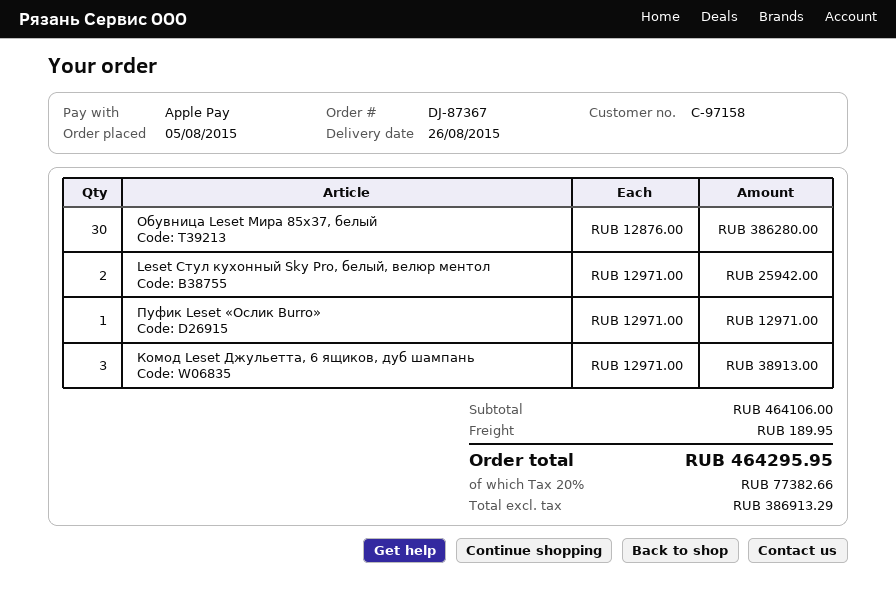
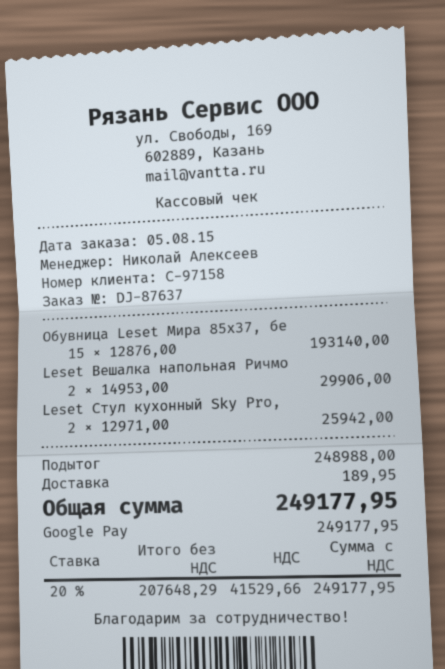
order number: DJ-87367 -> DJ-87637
payment method: Apple Pay -> Google Pay
Обувница Leset Мира 85х37, белый: 30 x 12876.00 = 386280.00 -> 15 x 12876.00 = 193140.00
Пуфик Leset «Ослик Burro»: 1 x 12971.00 = 12971.00 -> none
Комод Leset Джульетта, 6 ящиков, дуб шампань: 3 x 12971.00 = 38913.00 -> none
Leset Вешалка напольная Ричмо: none -> 2 x 14953.00 = 29906.00
subtotal: 464106.00 -> 248988.00
net: 386913.29 -> 207648.29
tax: 20% = 77382.66 -> 20% = 41529.66
total: 464295.95 -> 249177.95

